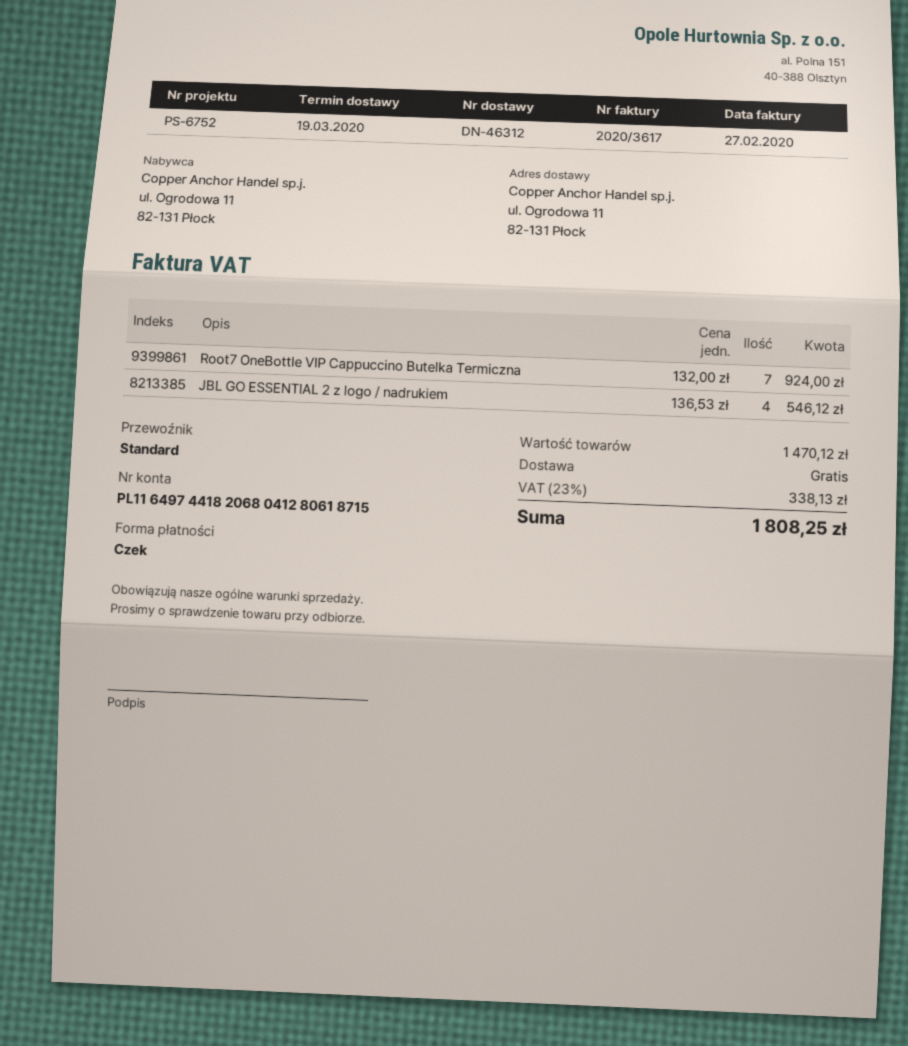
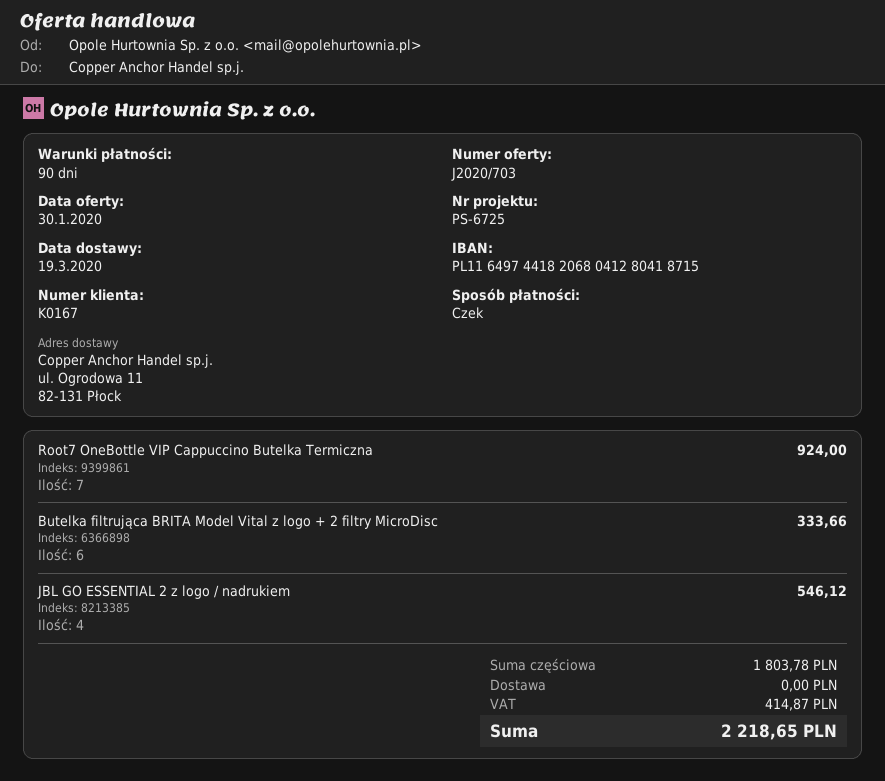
reference: PS-6752 -> PS-6725
bank account: PL11649744182068041280618715 -> PL11649744182068041280418715
Butelka filtrująca BRITA Model Vital z logo + 2 filtry MicroDisc: none -> 6 for 333.66
subtotal: 1470.12 -> 1803.78
tax: 338.13 -> 414.87
total: 1808.25 -> 2218.65

